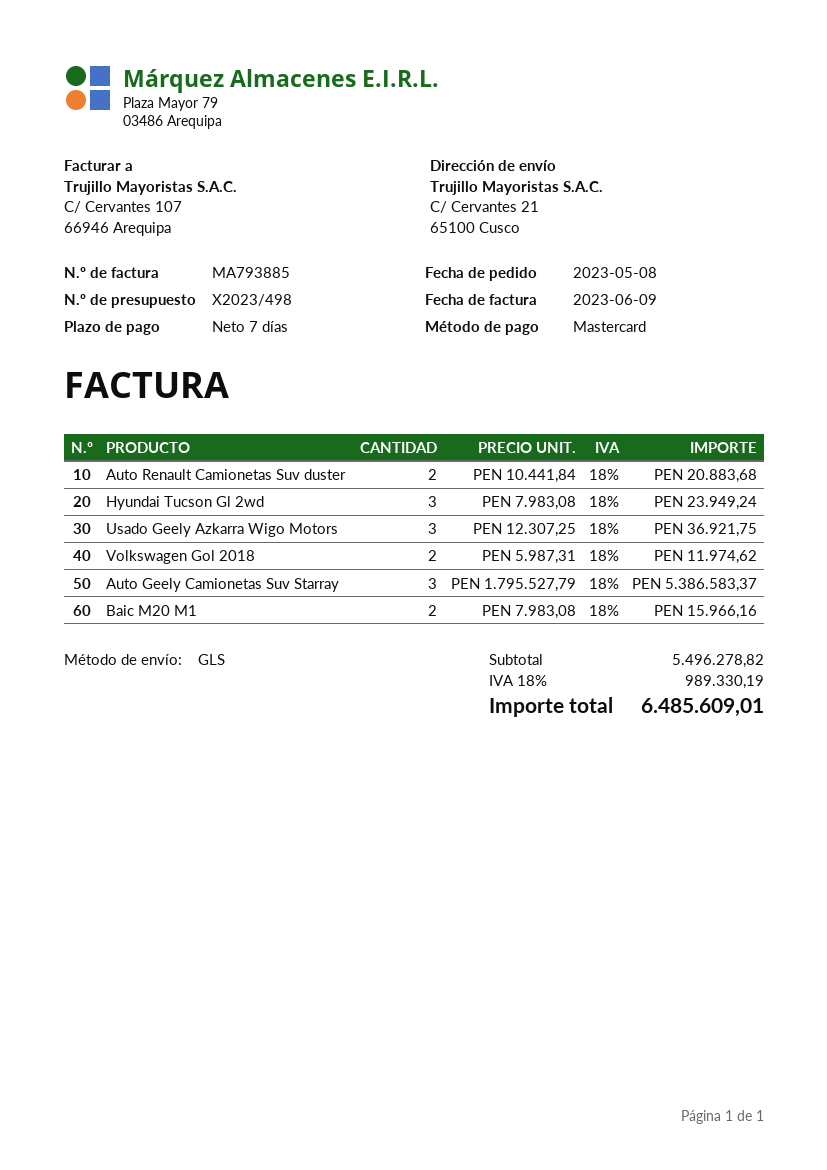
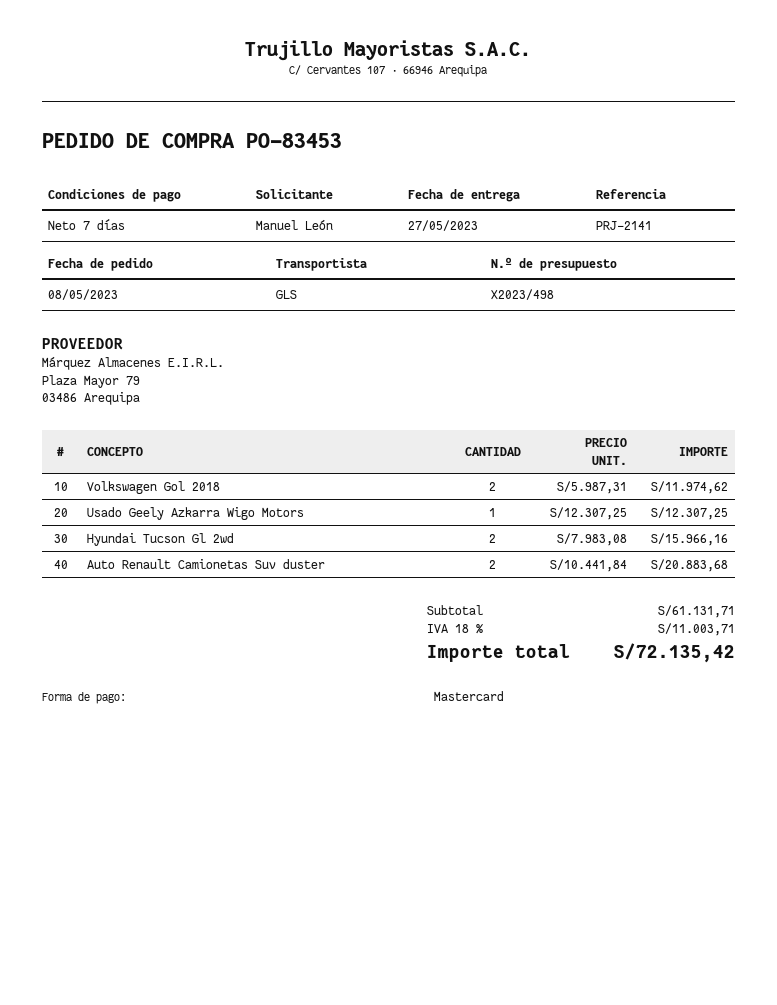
Hyundai Tucson Gl 2wd: 3 x 7983.08 = 23949.24 -> 2 x 7983.08 = 15966.16
Usado Geely Azkarra Wigo Motors: 3 x 12307.25 = 36921.75 -> 1 x 12307.25 = 12307.25
Auto Geely Camionetas Suv Starray: 3 x 1795527.79 = 5386583.37 -> none
Baic M20 M1: 2 x 7983.08 = 15966.16 -> none
subtotal: 5496278.82 -> 61131.71
tax: 18% = 989330.19 -> 18% = 11003.71
total: 6485609.01 -> 72135.42

